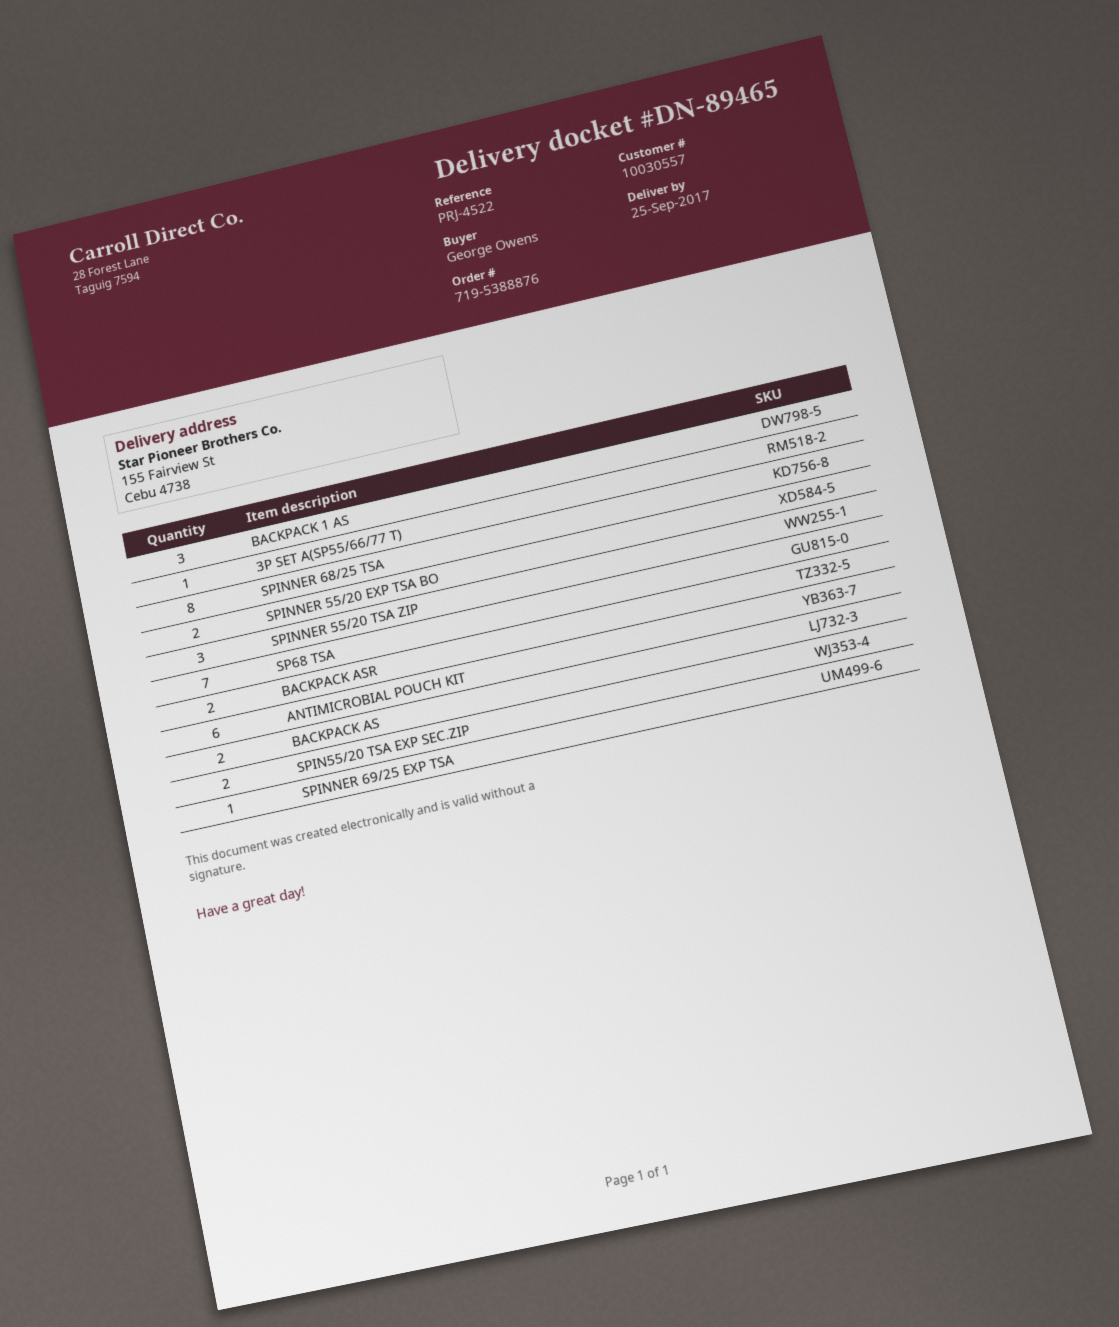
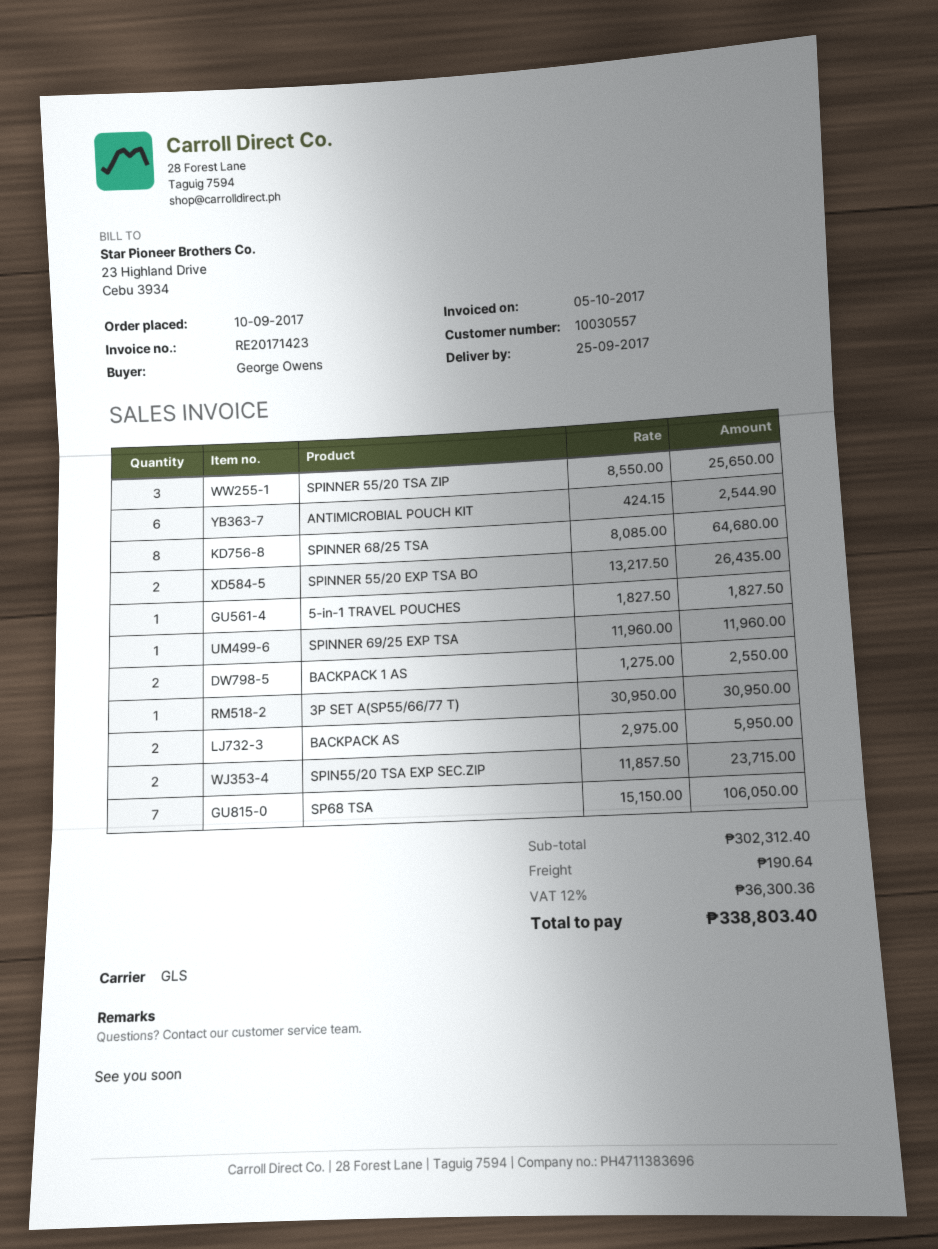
BACKPACK 1 AS: 3 -> 2
BACKPACK ASR: 2 -> none
5-in-1 TRAVEL POUCHES: none -> 1

